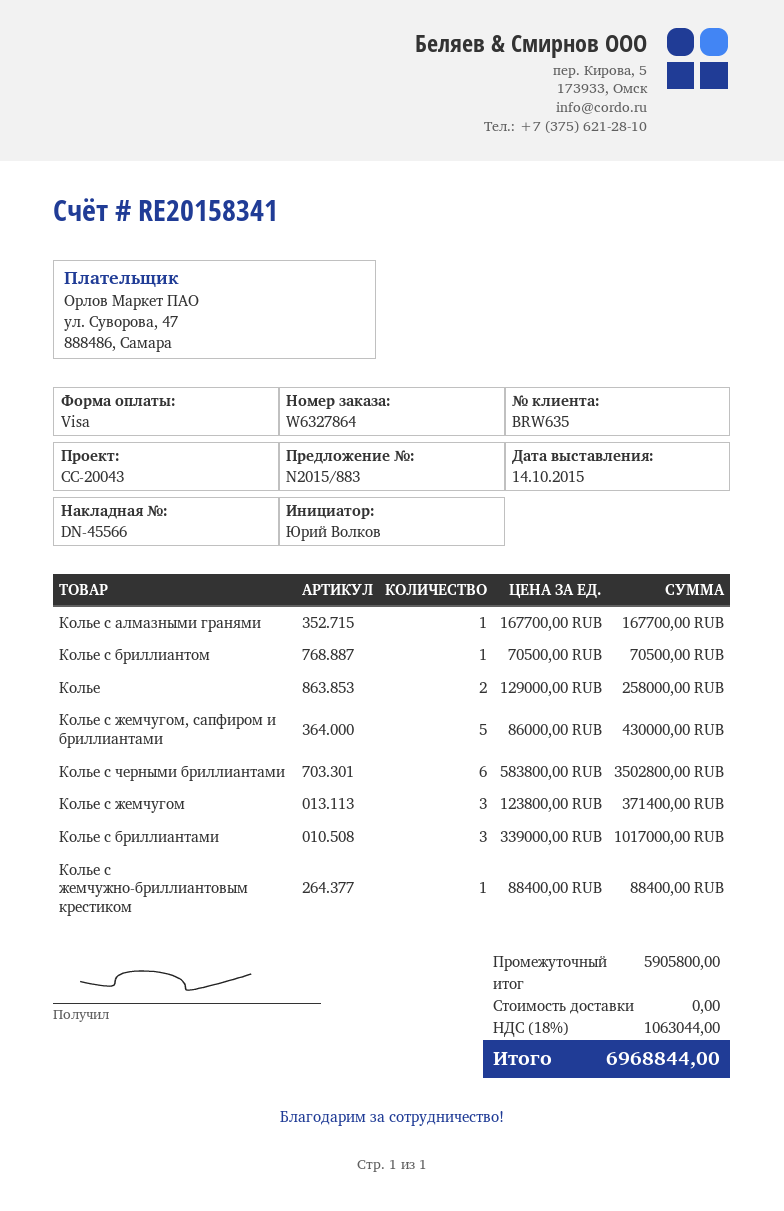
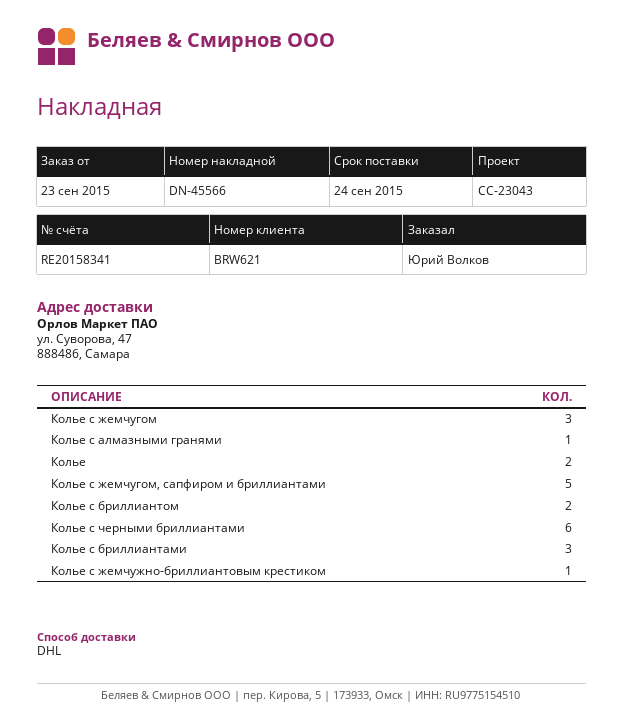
customer number: BRW635 -> BRW621
reference: CC-20043 -> CC-23043
Колье с бриллиантом: 1 -> 2

